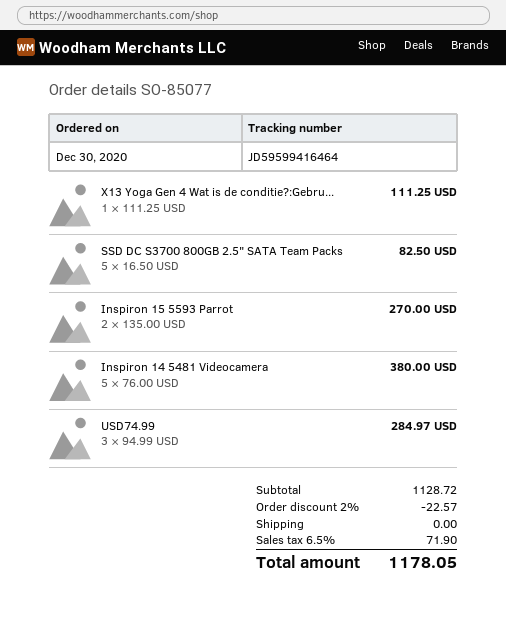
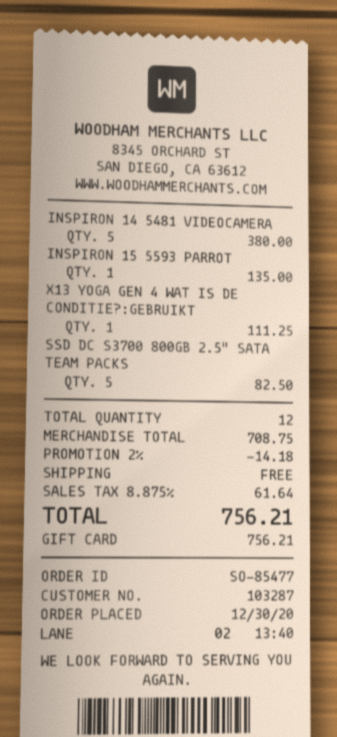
order number: SO-85077 -> SO-85477
Inspiron 15 5593 Parrot: 2 for 270.00 -> 1 for 135.00
USD74.99: 3 for 284.97 -> none
subtotal: 1128.72 -> 708.75
discount: 2% = 22.57 -> 2% = 14.18
tax: 6.5% = 71.90 -> 8.875% = 61.64
total: 1178.05 -> 756.21

